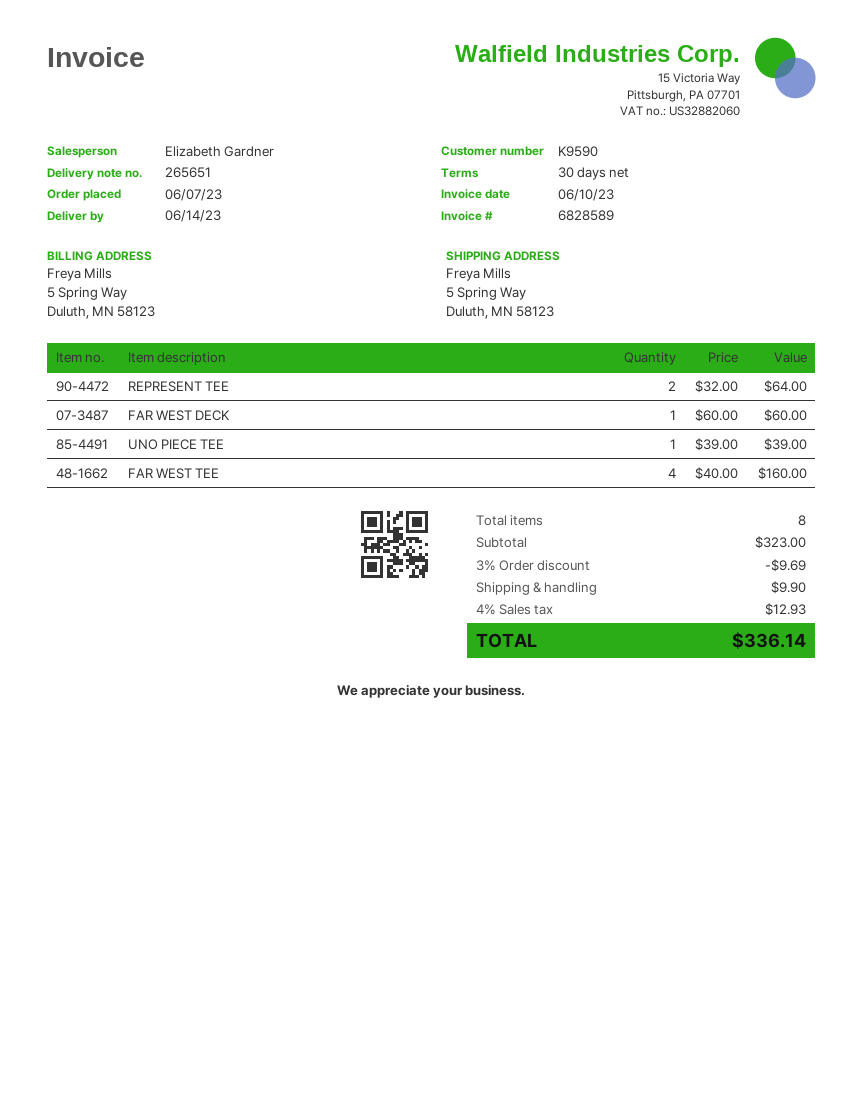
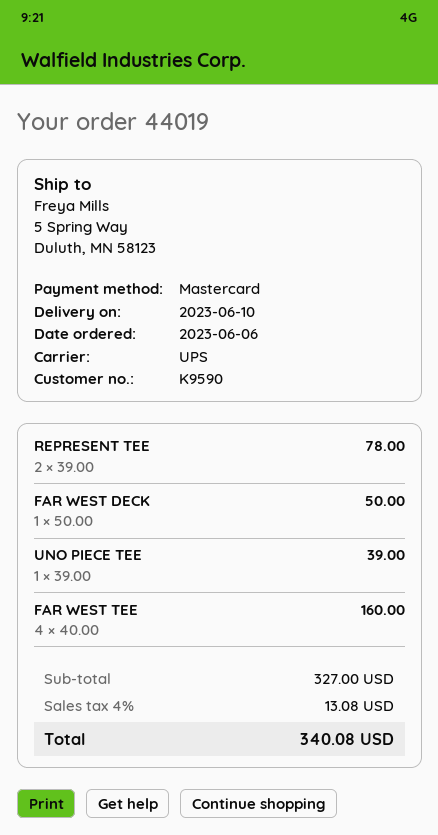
order date: 2023-06-07 -> 2023-06-06
delivery date: 2023-06-14 -> 2023-06-10
REPRESENT TEE: 2 x 32.00 = 64.00 -> 2 x 39.00 = 78.00
FAR WEST DECK: 1 x 60.00 = 60.00 -> 1 x 50.00 = 50.00
subtotal: 323.00 -> 327.00
discount: 3% = 9.69 -> none
shipping: 9.90 -> none
tax: 4% = 12.93 -> 4% = 13.08
total: 336.14 -> 340.08

